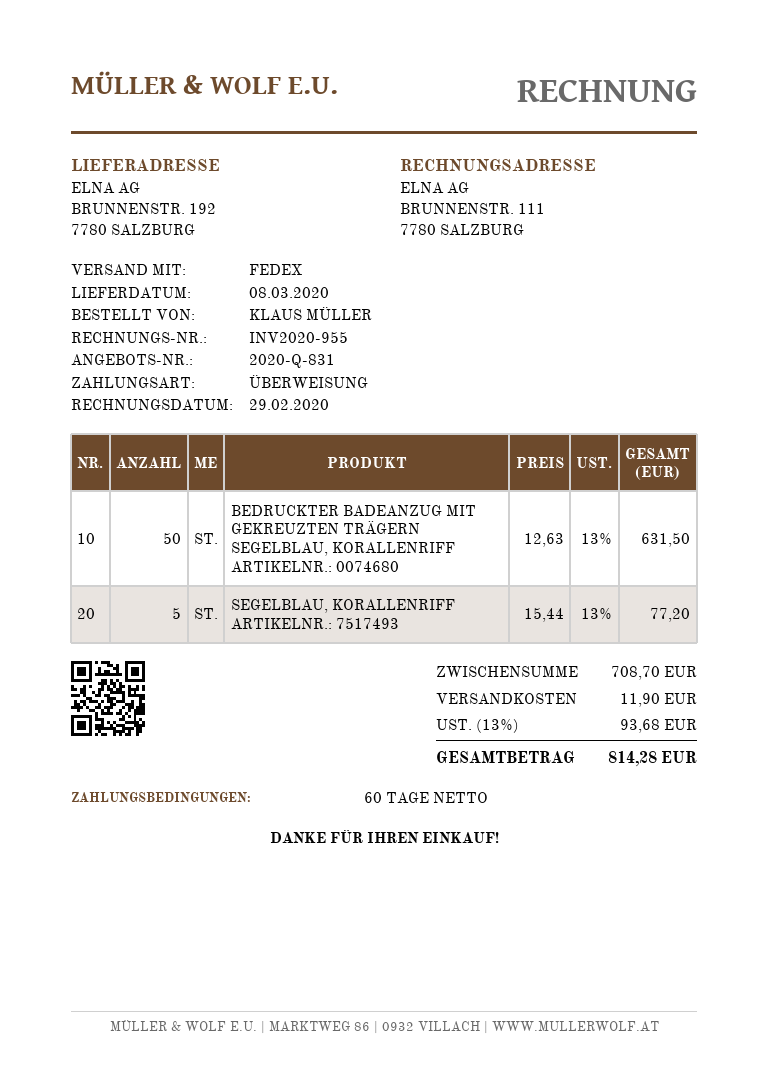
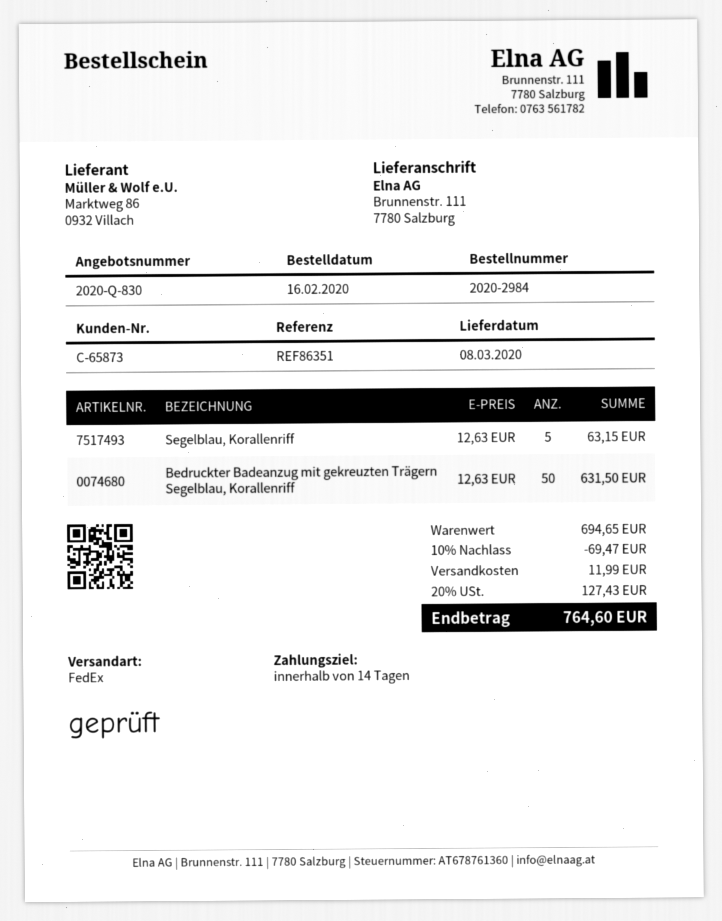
quote number: 2020-Q-831 -> 2020-Q-830
payment terms: 60 days -> 14 days
ship to: BRUNNENSTR. 192, 7780 SALZBURG -> Brunnenstr. 111, 7780 Salzburg
SEGELBLAU, KORALLENRIFF: 5 x 15.44 = 77.20 -> 5 x 12.63 = 63.15
subtotal: 708.70 -> 694.65
discount: none -> 10% = 69.47
shipping: 11.90 -> 11.99
tax: 13% = 93.68 -> 20% = 127.43
total: 814.28 -> 764.60

